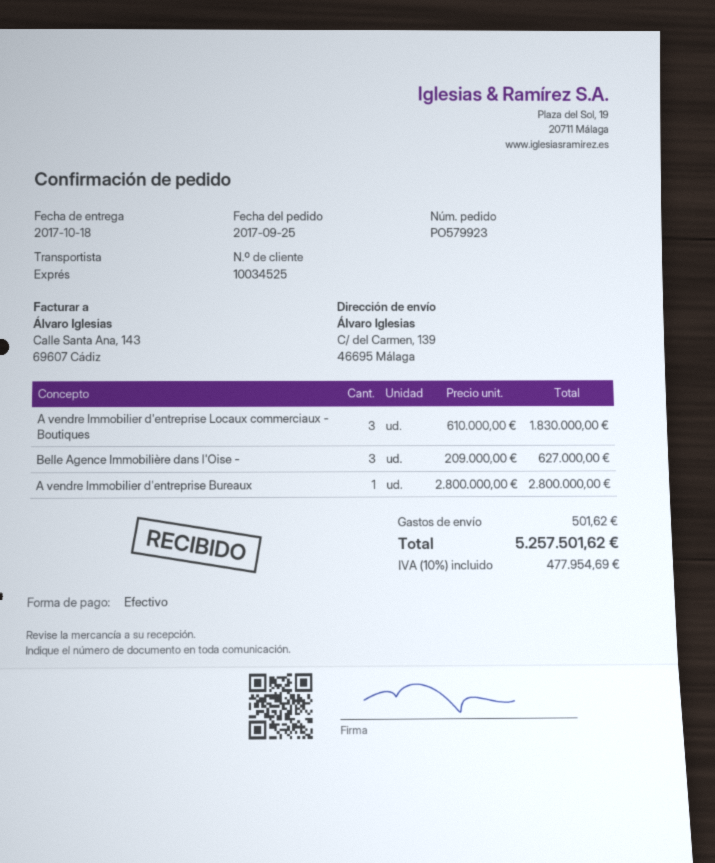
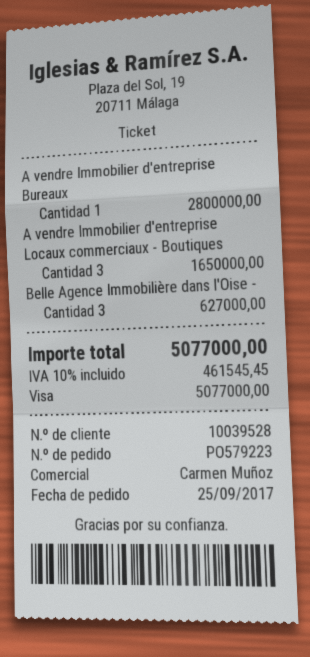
order number: PO579923 -> PO579223
customer number: 10034525 -> 10039528
payment method: cash -> Visa
A vendre Immobilier d'entreprise Locaux commerciaux - Boutiques: 3 for 1830000.00 -> 3 for 1650000.00
shipping: 501.62 -> none
tax: 10% = 477954.69 -> 10% = 461545.45
total: 5257501.62 -> 5077000.00

